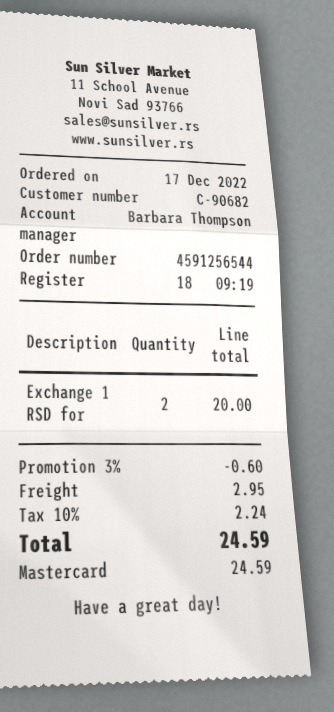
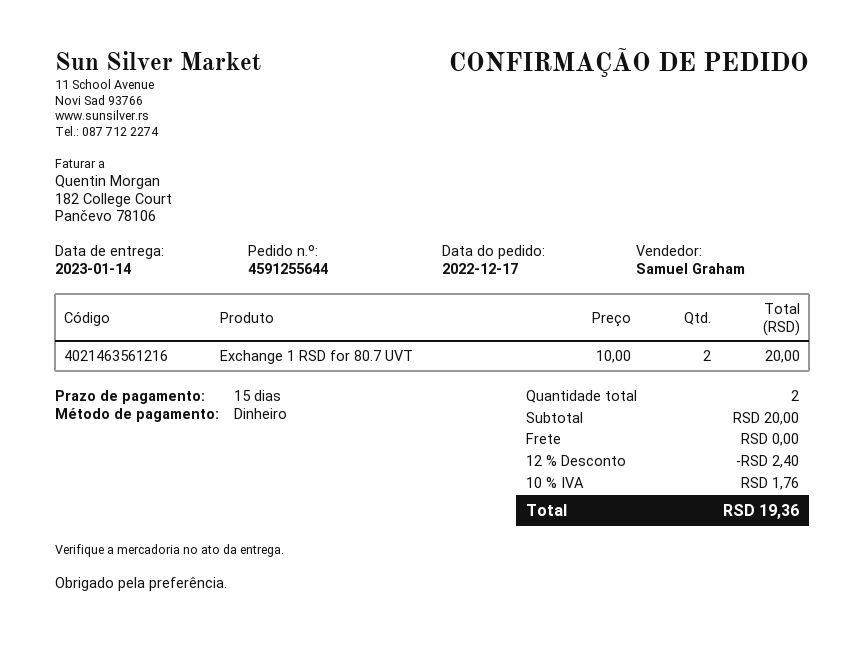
order number: 4591256544 -> 4591255644
sales rep: Barbara Thompson -> Samuel Graham
payment method: Mastercard -> cash
discount: 3% = 0.60 -> 12% = 2.40
shipping: 2.95 -> 0.00
tax: 10% = 2.24 -> 10% = 1.76
total: 24.59 -> 19.36

